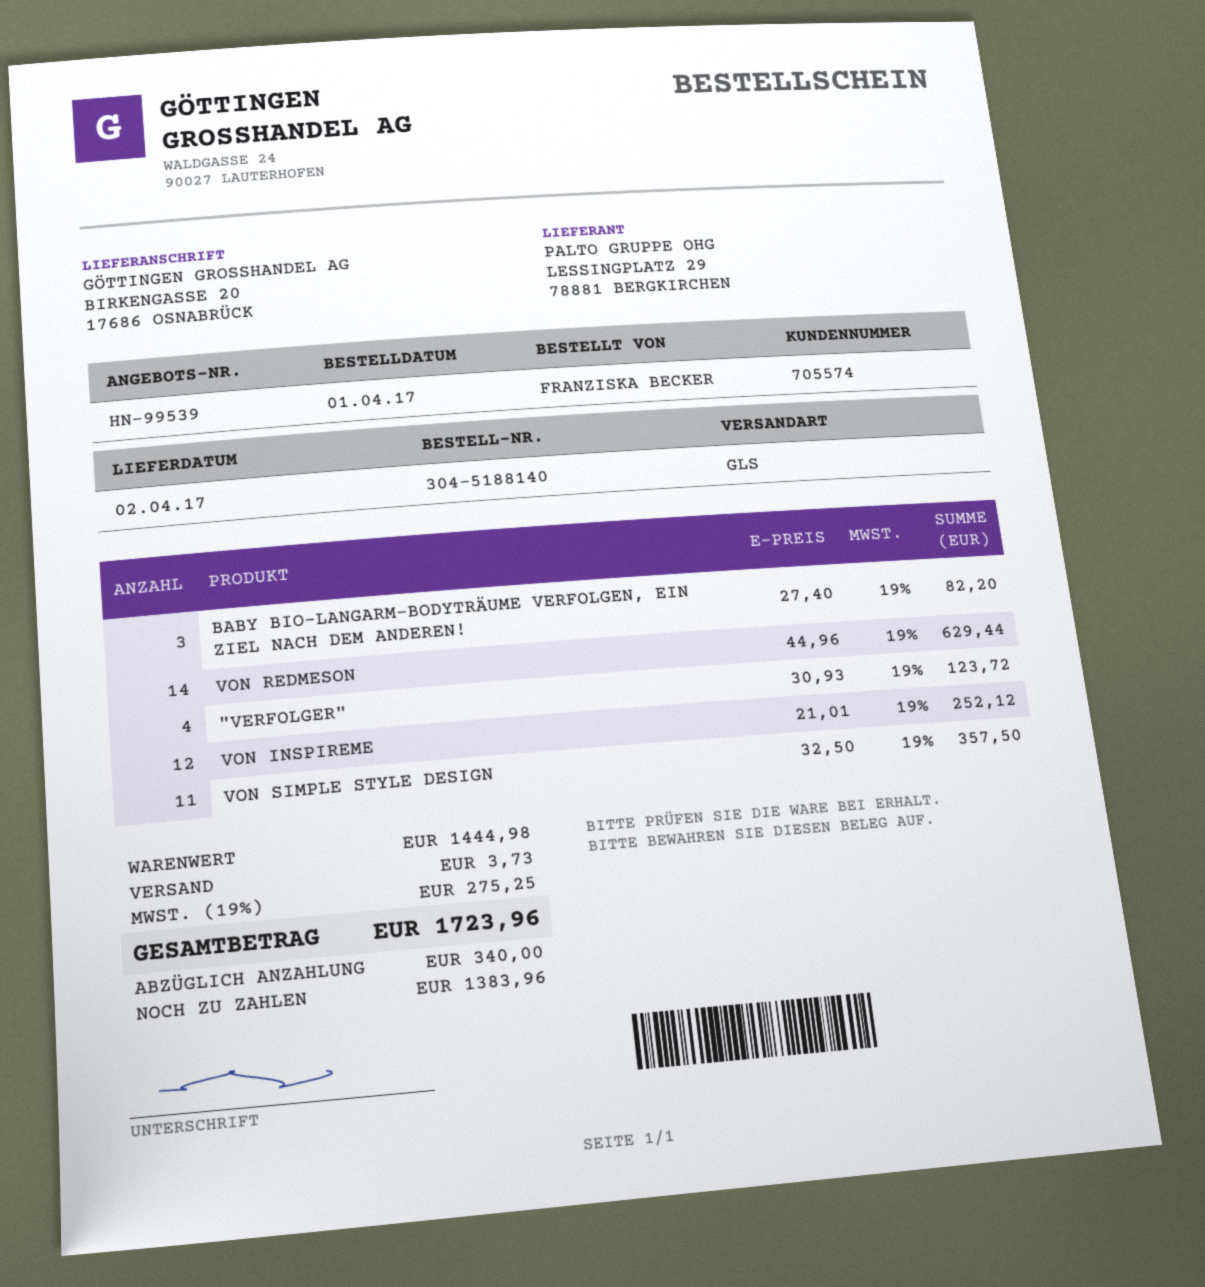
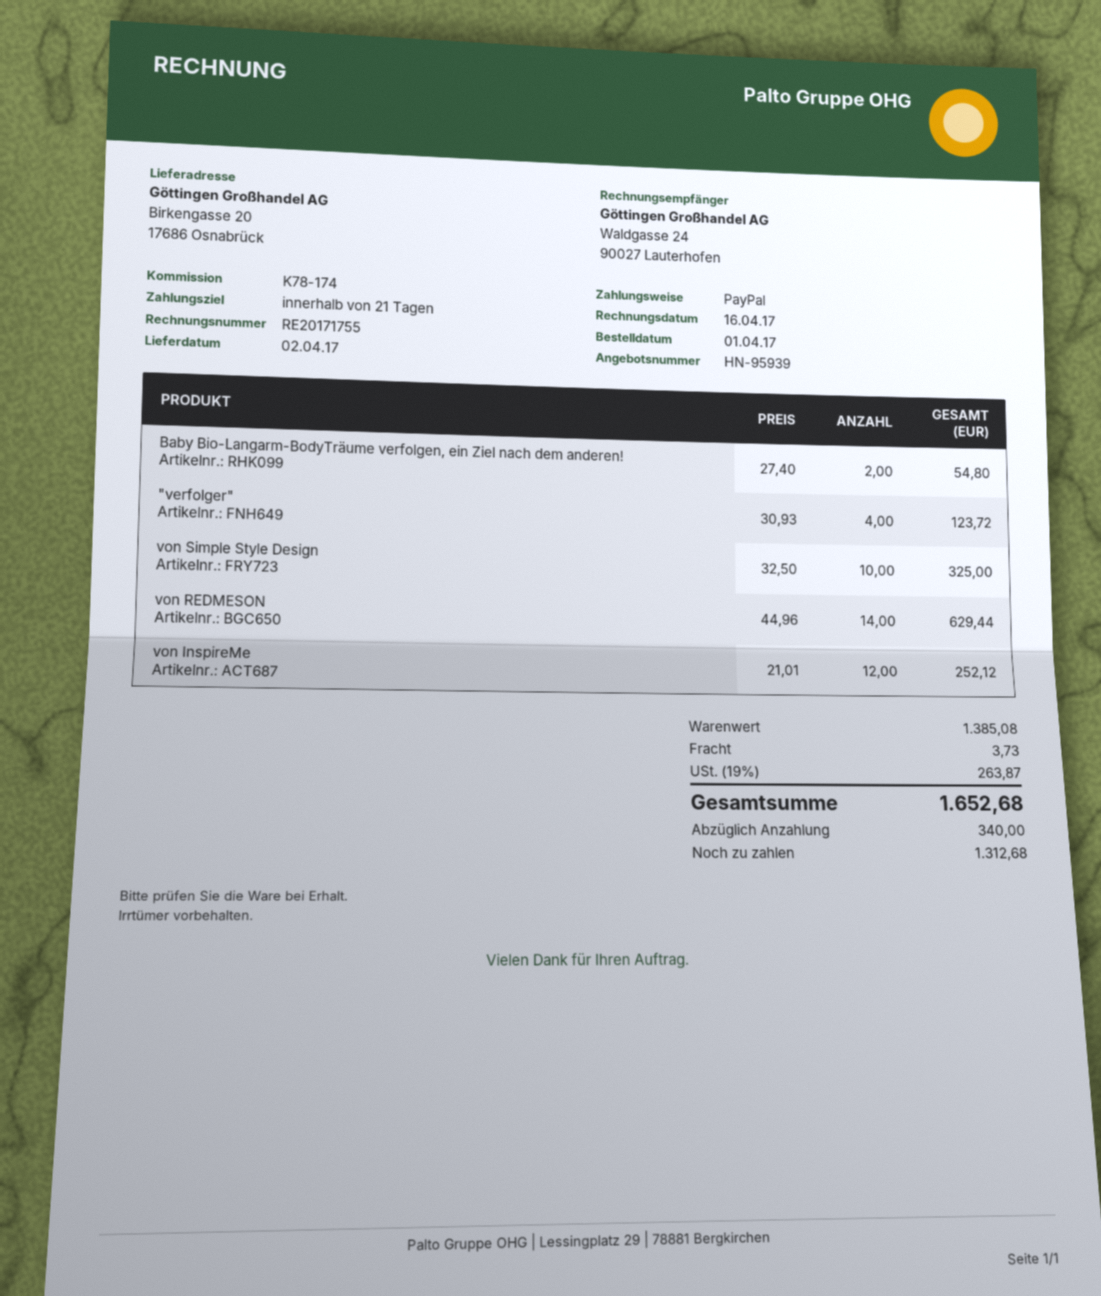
quote number: HN-99539 -> HN-95939
BABY BIO-LANGARM-BODYTRÄUME VERFOLGEN, EIN ZIEL NACH DEM ANDEREN!: 3 x 27.40 = 82.20 -> 2 x 27.40 = 54.80
VON SIMPLE STYLE DESIGN: 11 x 32.50 = 357.50 -> 10 x 32.50 = 325.00
subtotal: 1444.98 -> 1385.08
tax: 19% = 275.25 -> 19% = 263.87
total: 1723.96 -> 1652.68
balance: 1383.96 -> 1312.68

